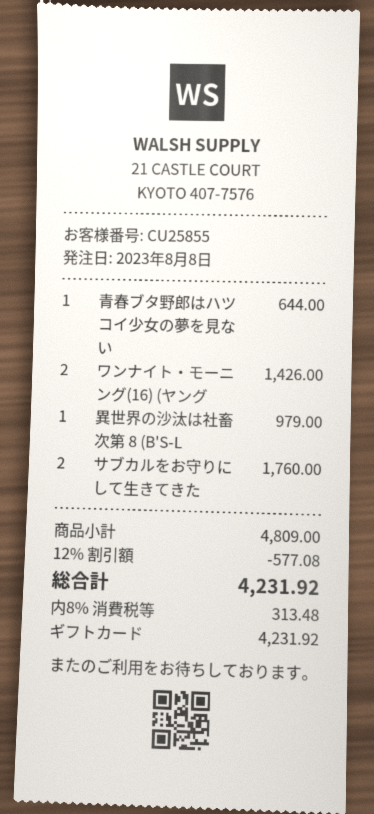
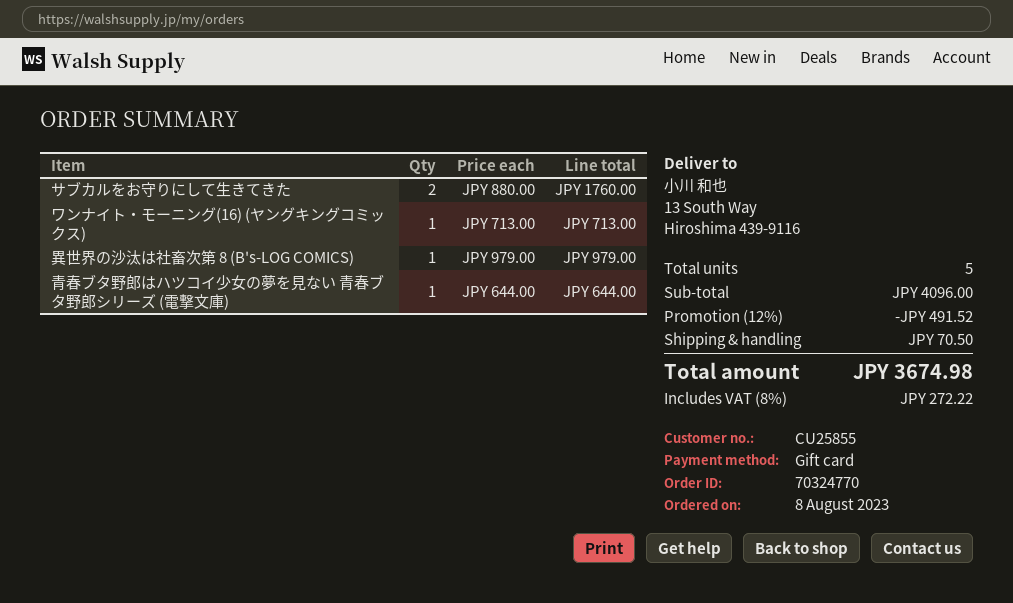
ワンナイト・モーニング(16) (ヤング: 2 for 1426.00 -> 1 for 713.00
subtotal: 4809.00 -> 4096.00
discount: 12% = 577.08 -> 12% = 491.52
shipping: none -> 70.50
tax: 8% = 313.48 -> 8% = 272.22
total: 4231.92 -> 3674.98

